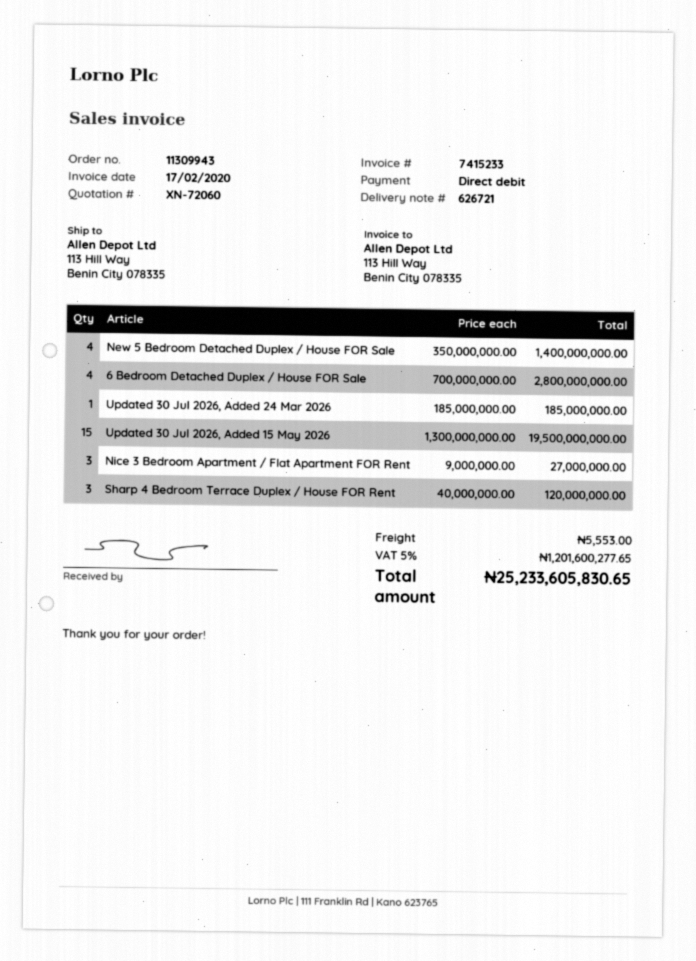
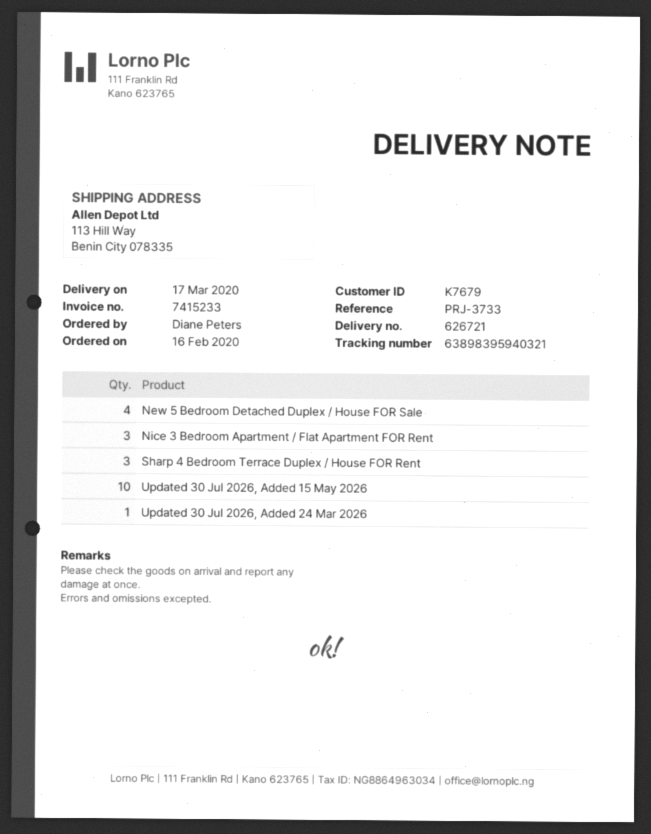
6 Bedroom Detached Duplex / House FOR Sale: 4 -> none
Updated 30 Jul 2026, Added 15 May 2026: 15 -> 10

